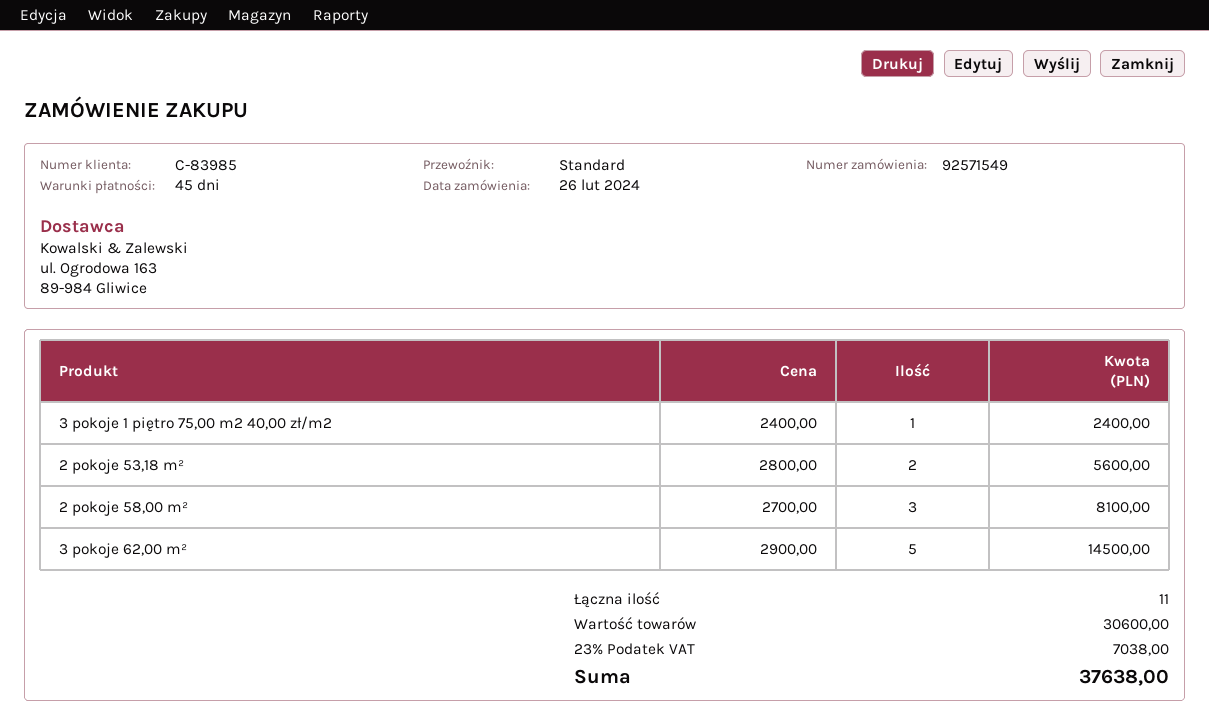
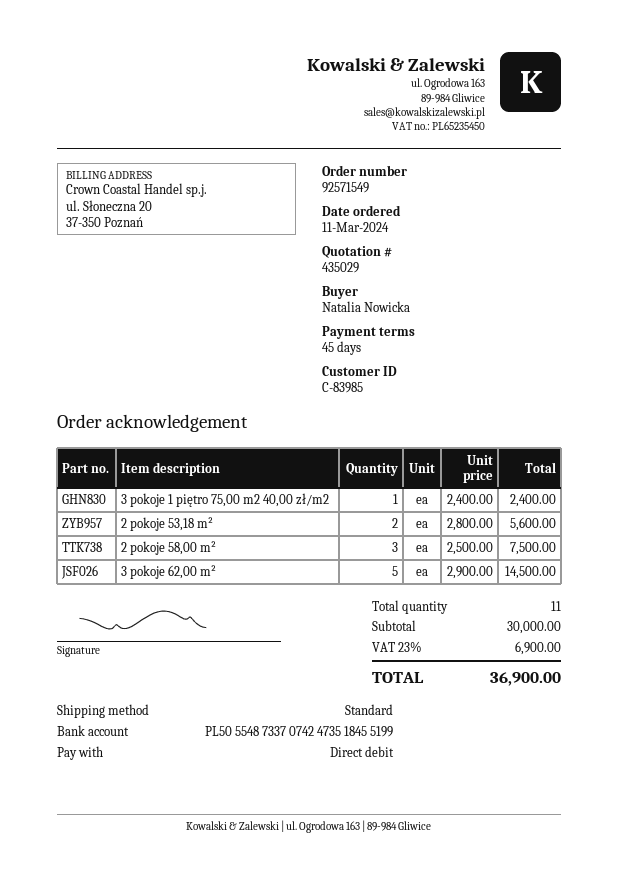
order date: 2024-02-26 -> 2024-03-11
2 pokoje 58,00 m²: 3 x 2700.00 = 8100.00 -> 3 x 2500.00 = 7500.00
subtotal: 30600.00 -> 30000.00
tax: 23% = 7038.00 -> 23% = 6900.00
total: 37638.00 -> 36900.00

